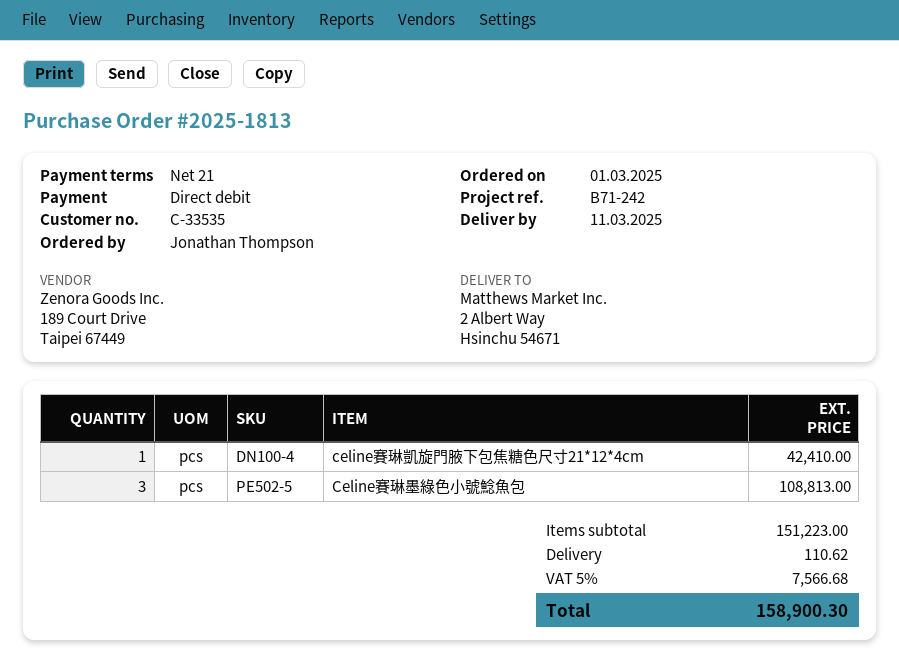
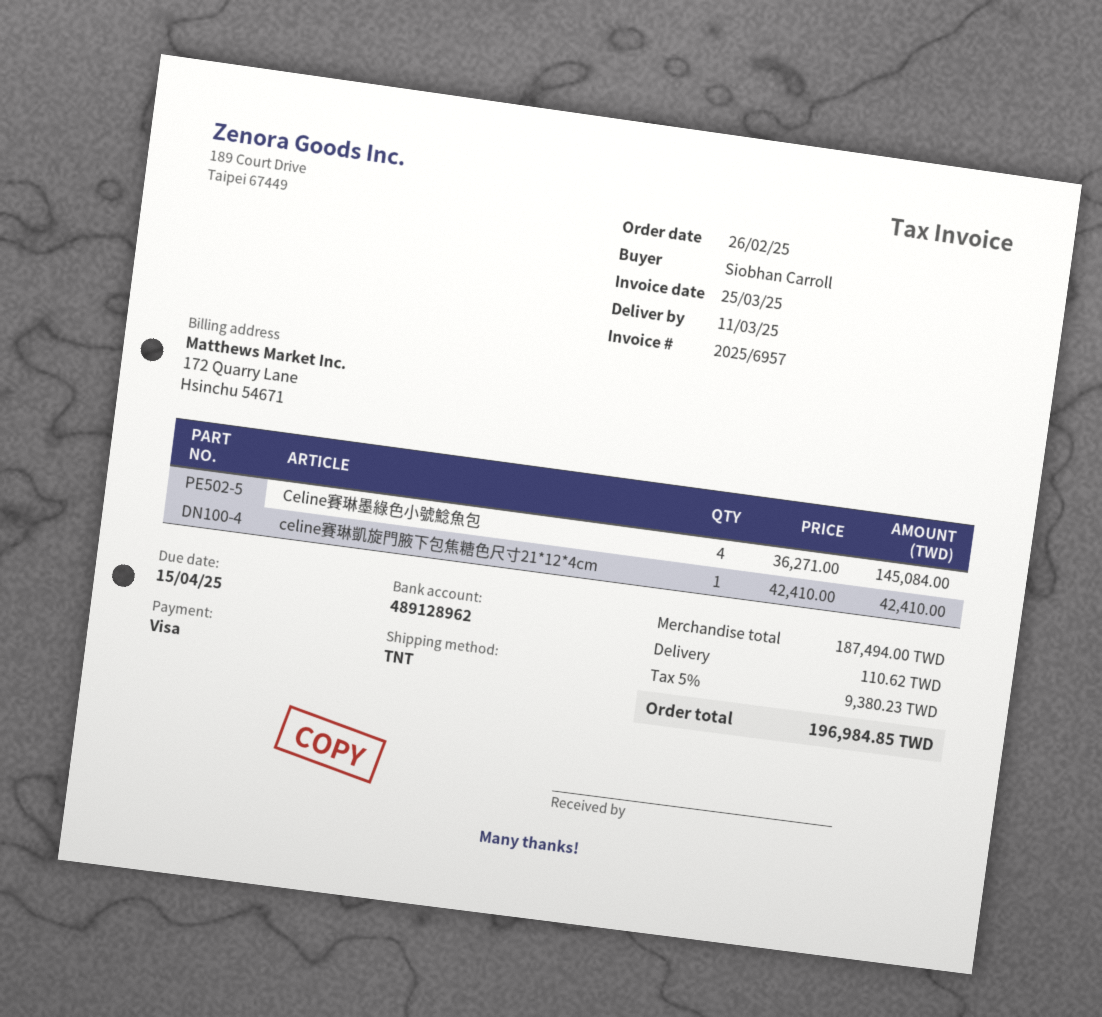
order date: 2025-03-01 -> 2025-02-26
ordered by: Jonathan Thompson -> Siobhan Carroll
payment method: direct debit -> Visa
Celine賽琳墨綠色小號鯰魚包: 3 for 108813.00 -> 4 for 145084.00
subtotal: 151223.00 -> 187494.00
tax: 5% = 7566.68 -> 5% = 9380.23
total: 158900.30 -> 196984.85

